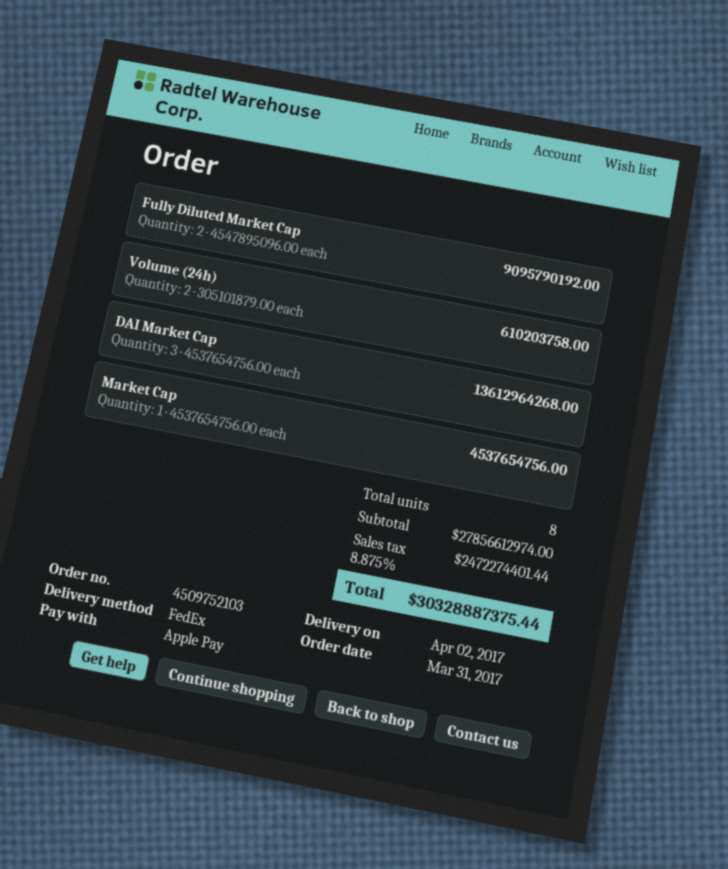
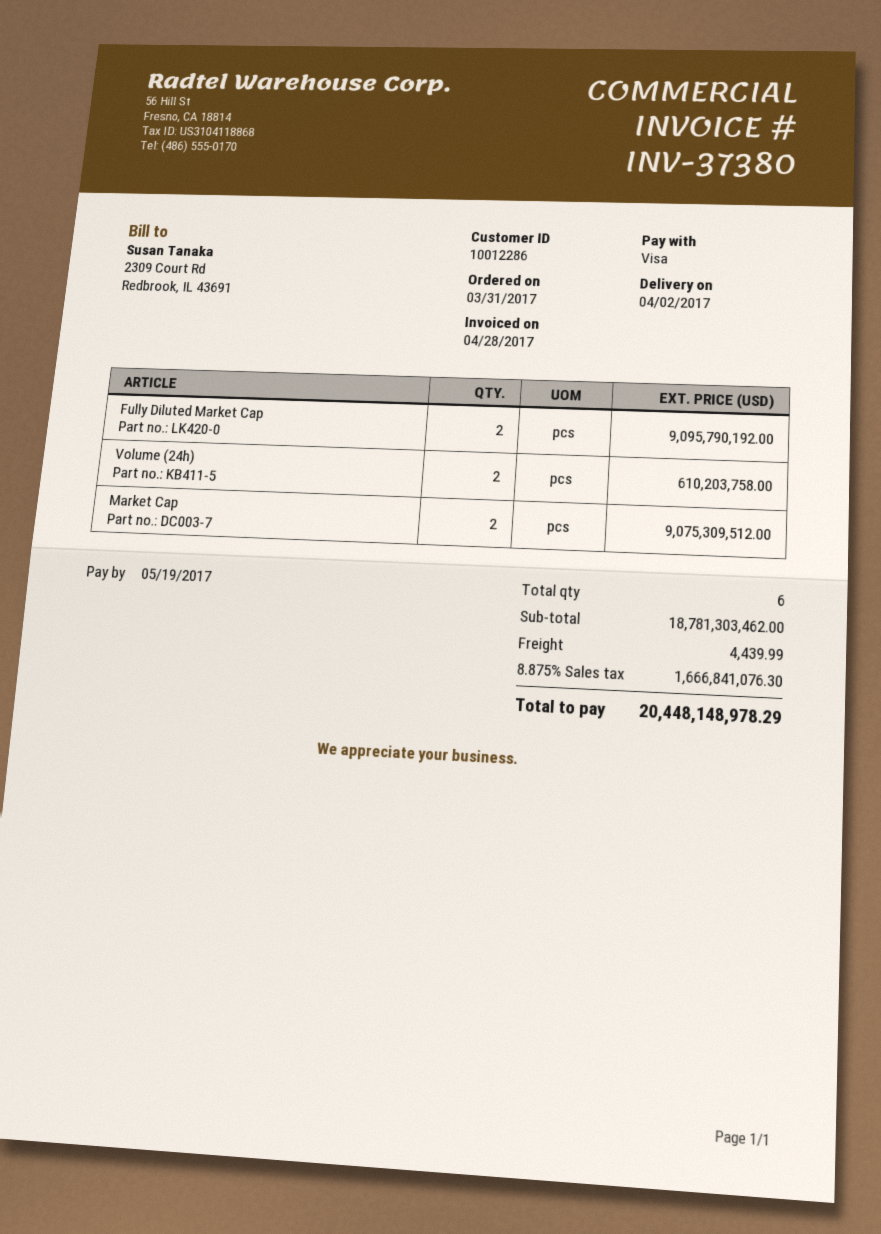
payment method: Apple Pay -> Visa
DAI Market Cap: 3 for 13612964268.00 -> none
Market Cap: 1 for 4537654756.00 -> 2 for 9075309512.00
total quantity: 8 -> 6
subtotal: 27856612974.00 -> 18781303462.00
shipping: none -> 4439.99
tax: 8.875% = 2472274401.44 -> 8.875% = 1666841076.30
total: 30328887375.44 -> 20448148978.29

